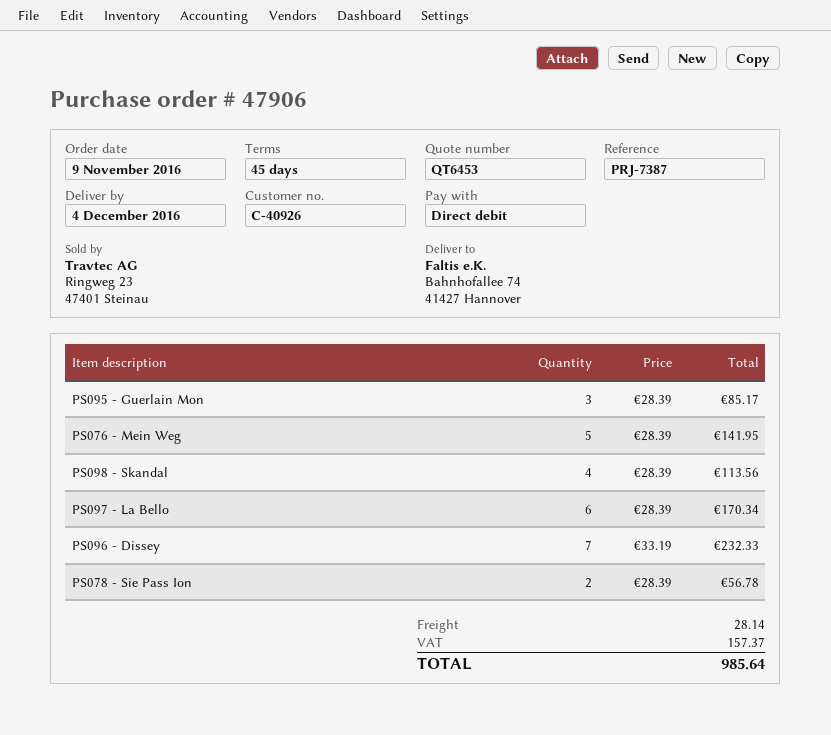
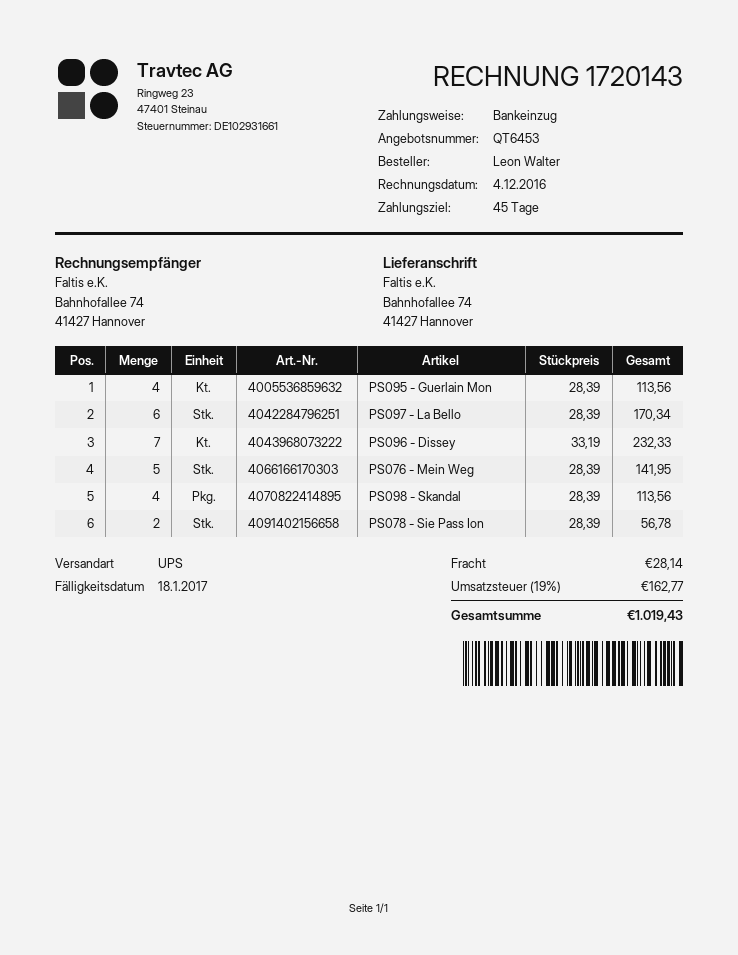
PS095 - Guerlain Mon: 3 x 28.39 = 85.17 -> 4 x 28.39 = 113.56
tax: 157.37 -> 162.77
total: 985.64 -> 1019.43

